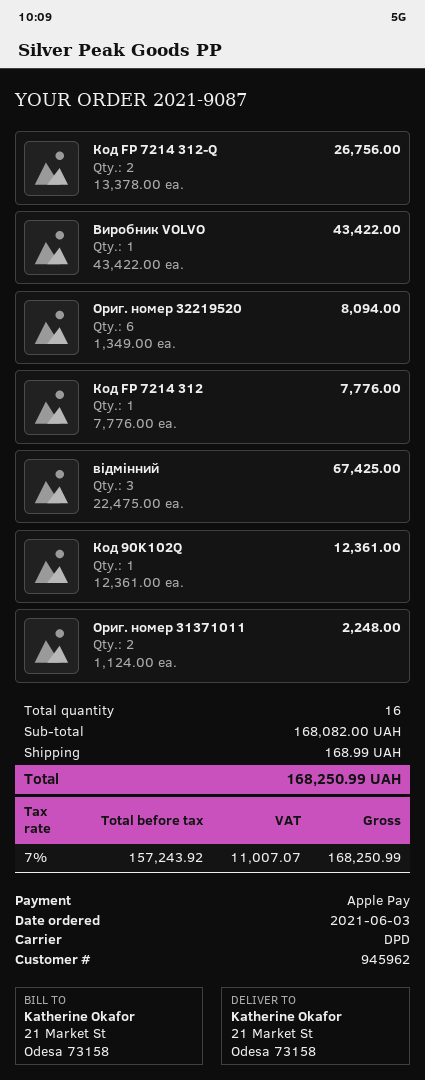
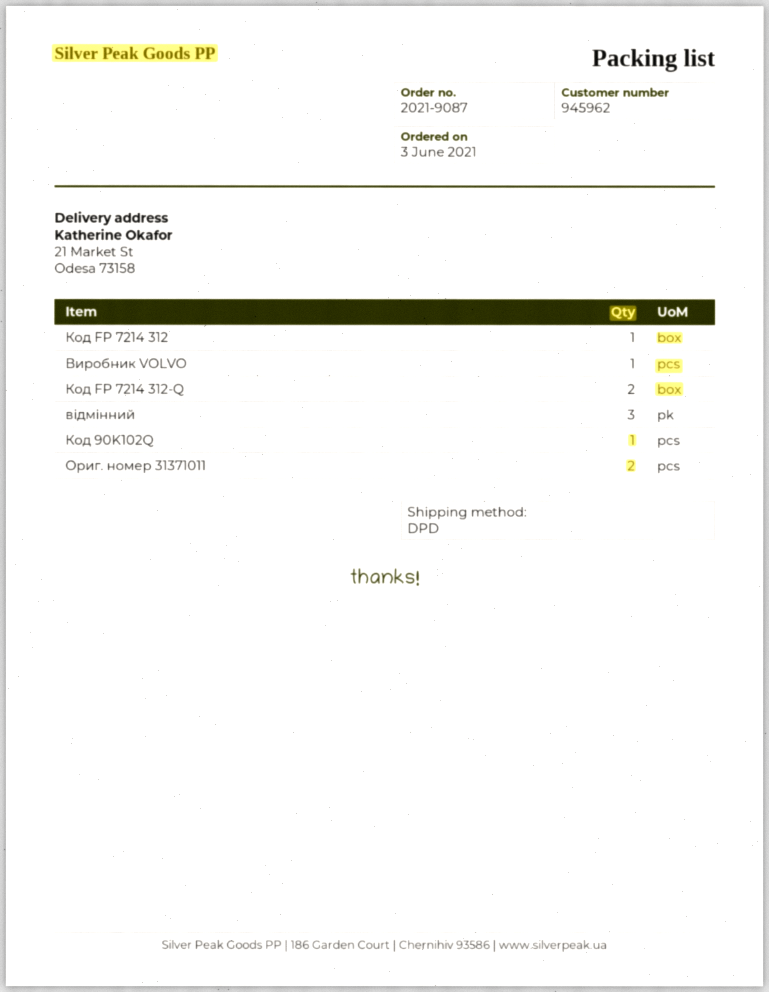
Ориг. номер 32219520: 6 -> none

